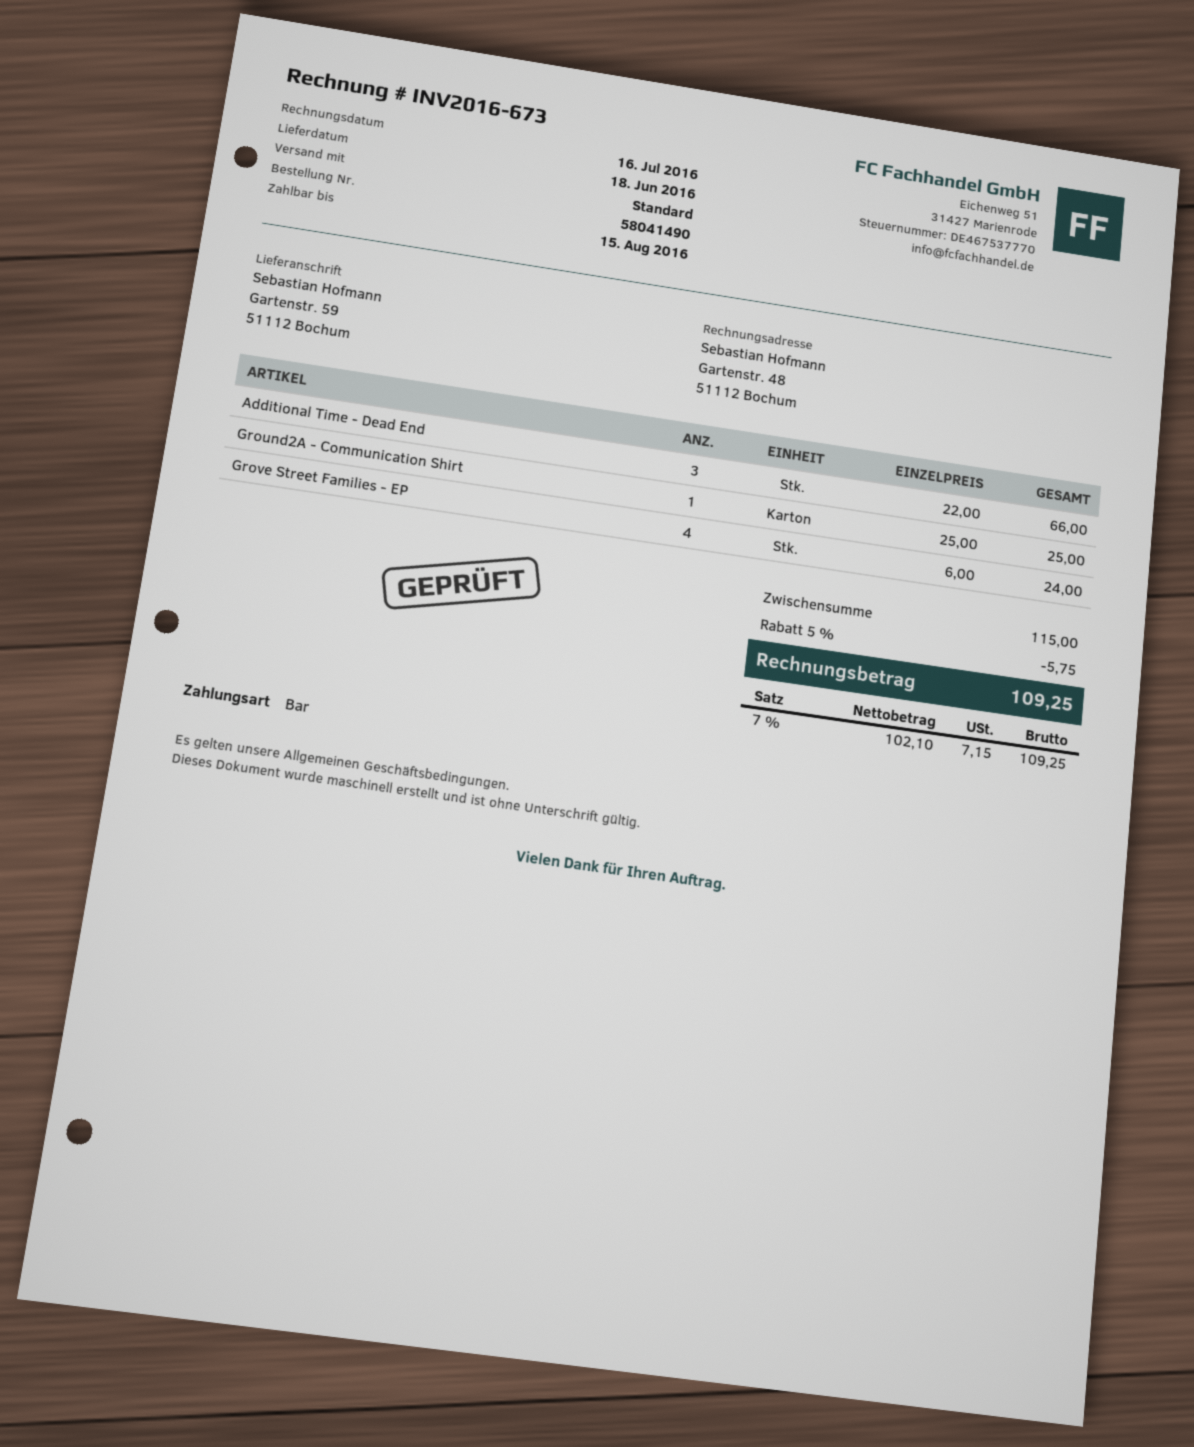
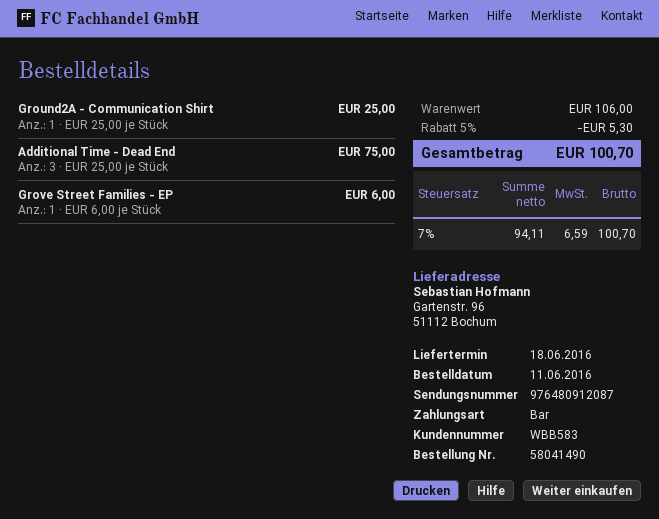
ship to: Gartenstr. 59, 51112 Bochum -> Gartenstr. 96, 51112 Bochum
Additional Time - Dead End: 3 x 22.00 = 66.00 -> 3 x 25.00 = 75.00
Grove Street Families - EP: 4 x 6.00 = 24.00 -> 1 x 6.00 = 6.00
subtotal: 115.00 -> 106.00
discount: 5% = 5.75 -> 5% = 5.30
net: 102.10 -> 94.11
tax: 7% = 7.15 -> 7% = 6.59
total: 109.25 -> 100.70

